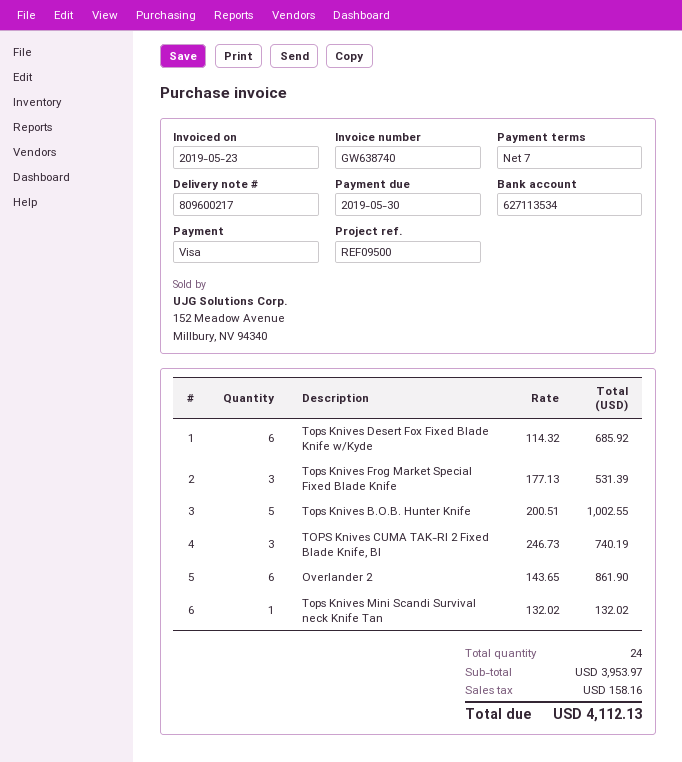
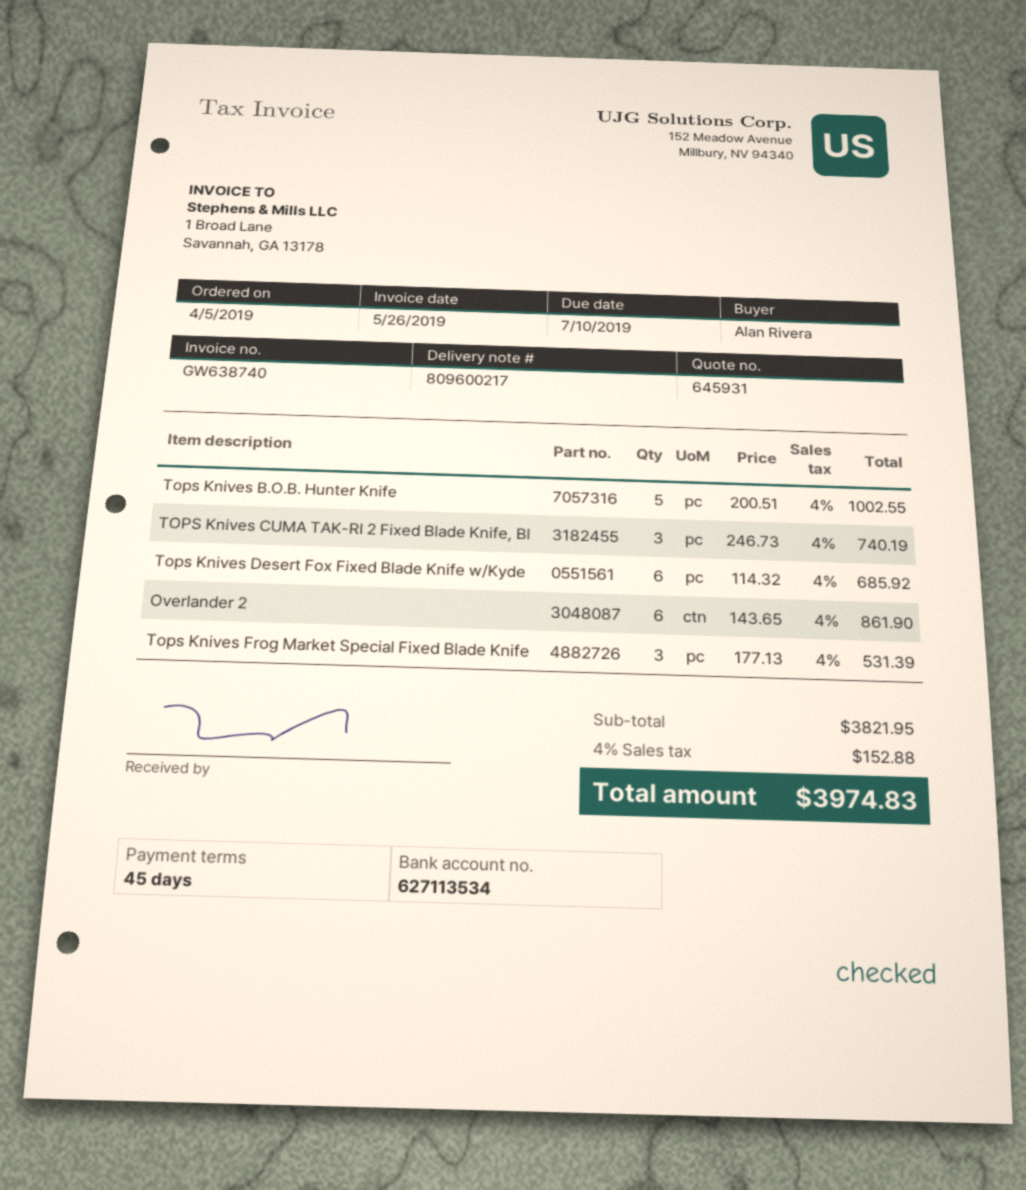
invoice date: 2019-05-23 -> 2019-05-26
payment terms: 7 days -> 45 days
due date: 2019-05-30 -> 2019-07-10
Tops Knives Mini Scandi Survival neck Knife Tan: 1 x 132.02 = 132.02 -> none
subtotal: 3953.97 -> 3821.95
tax: 158.16 -> 152.88
total: 4112.13 -> 3974.83

